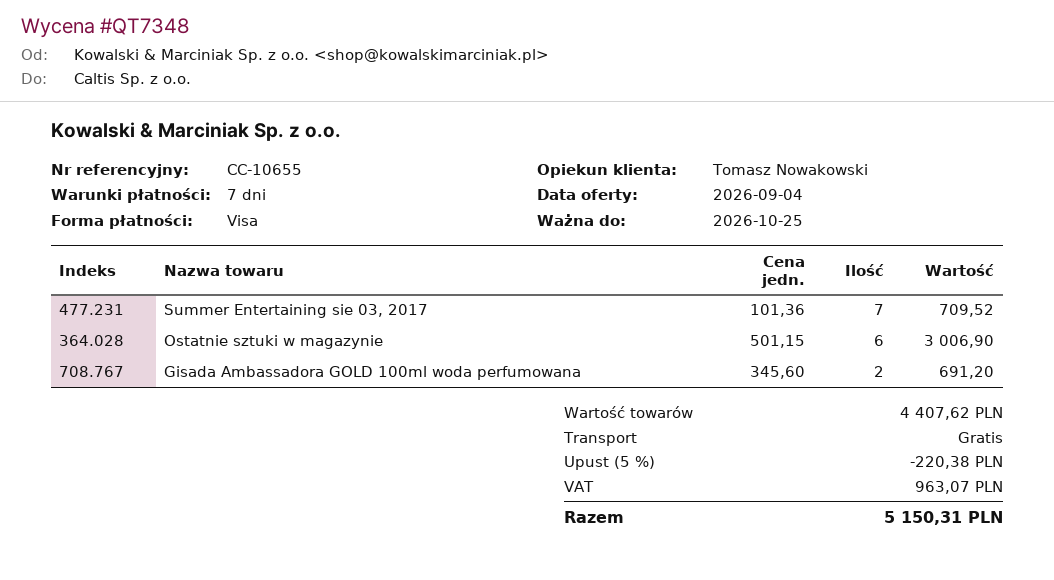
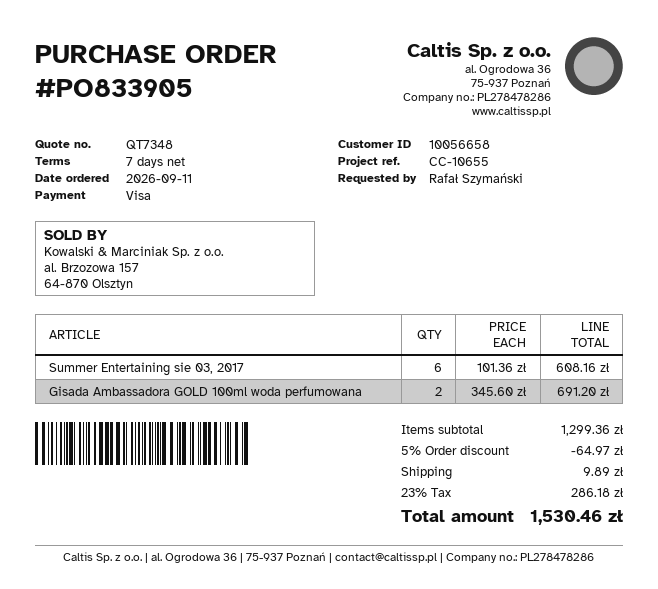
Summer Entertaining sie 03, 2017: 7 x 101.36 = 709.52 -> 6 x 101.36 = 608.16
Ostatnie sztuki w magazynie: 6 x 501.15 = 3006.90 -> none
subtotal: 4407.62 -> 1299.36
discount: 5% = 220.38 -> 5% = 64.97
shipping: 0.00 -> 9.89
tax: 963.07 -> 286.18
total: 5150.31 -> 1530.46

